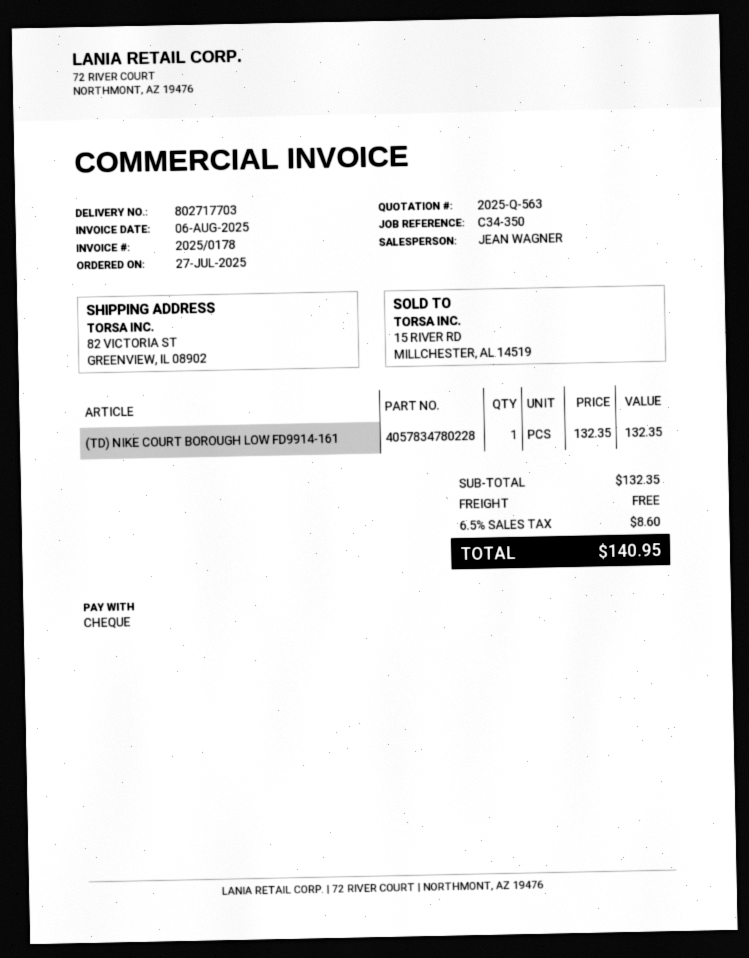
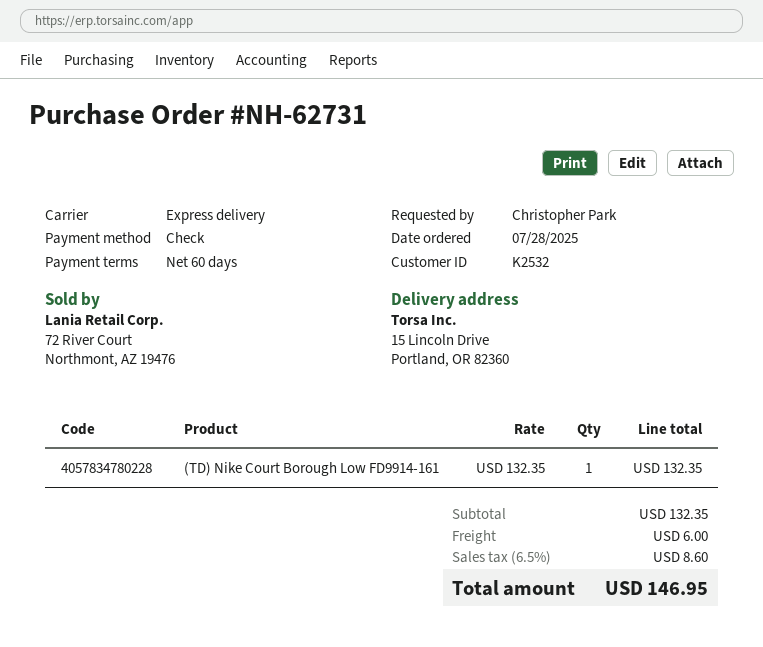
order date: 2025-07-27 -> 2025-07-28
ship to: 82 VICTORIA ST, GREENVIEW, IL 08902 -> 15 Lincoln Drive, Portland, OR 82360
shipping: 0.00 -> 6.00
total: 140.95 -> 146.95

